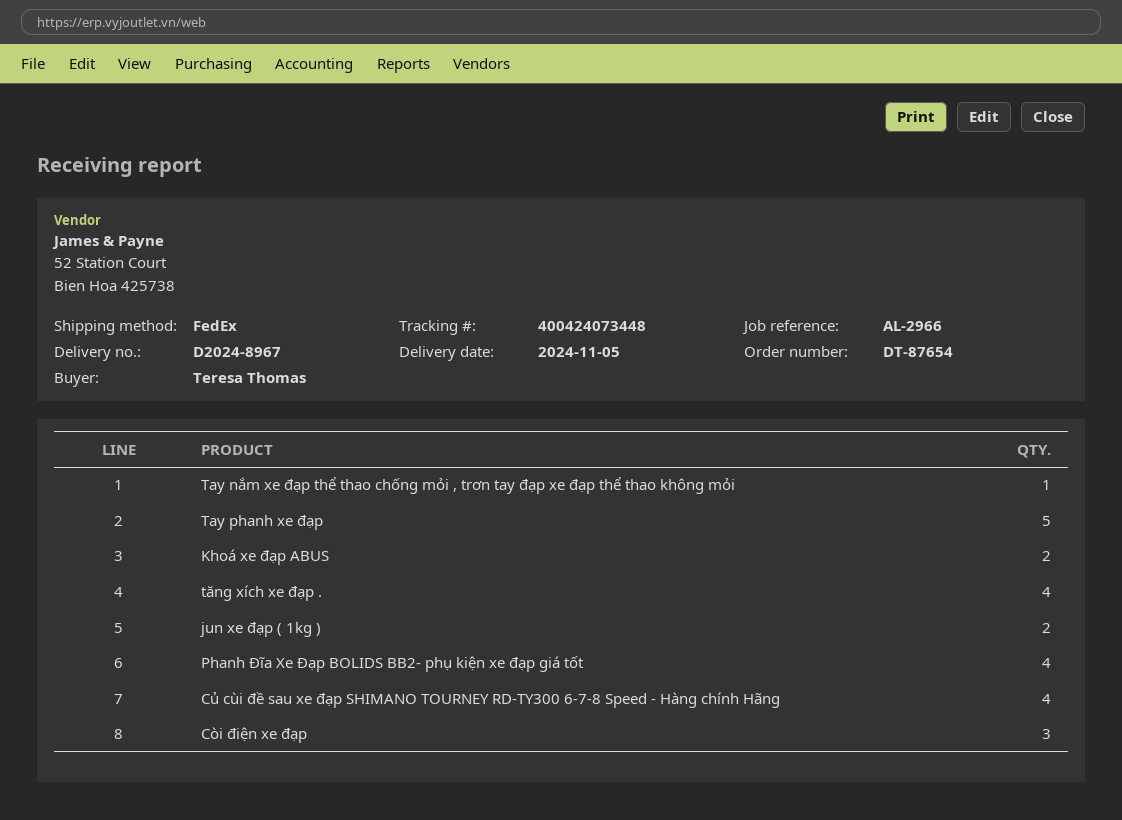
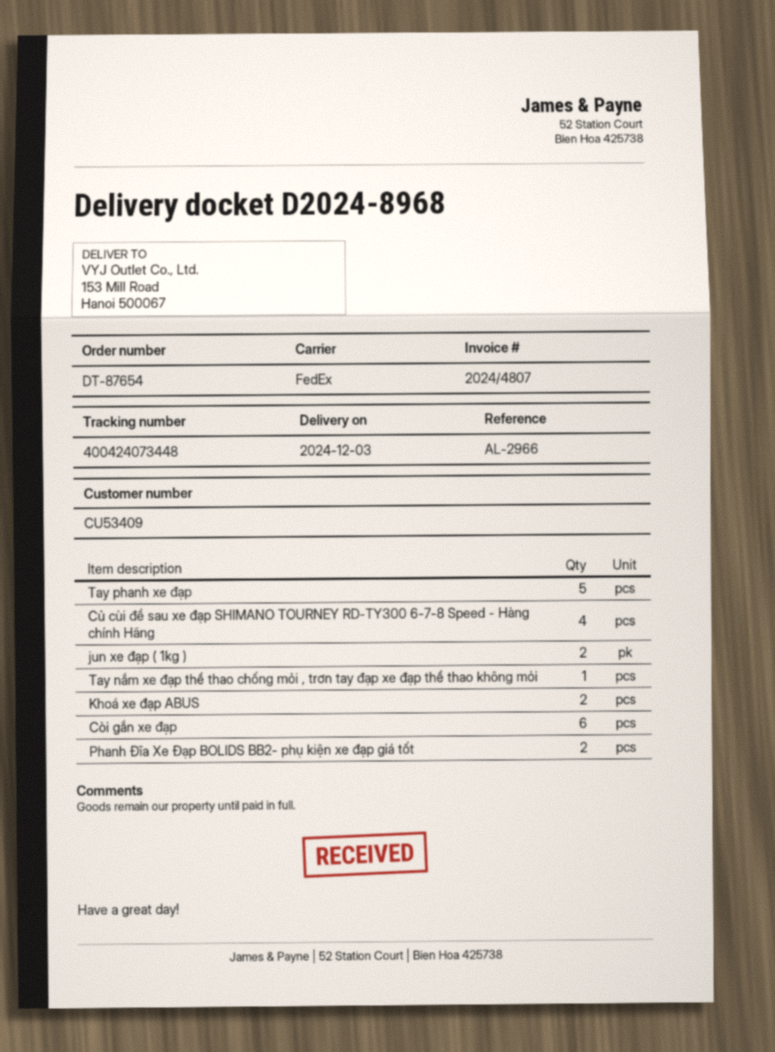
delivery note number: D2024-8967 -> D2024-8968
delivery date: 2024-11-05 -> 2024-12-03
tăng xích xe đạp .: 4 -> none
Phanh Đĩa Xe Đạp BOLIDS BB2- phụ kiện xe đạp giá tốt: 4 -> 2
Còi điện xe đạp: 3 -> none
Còi gắn xe đạp: none -> 6

